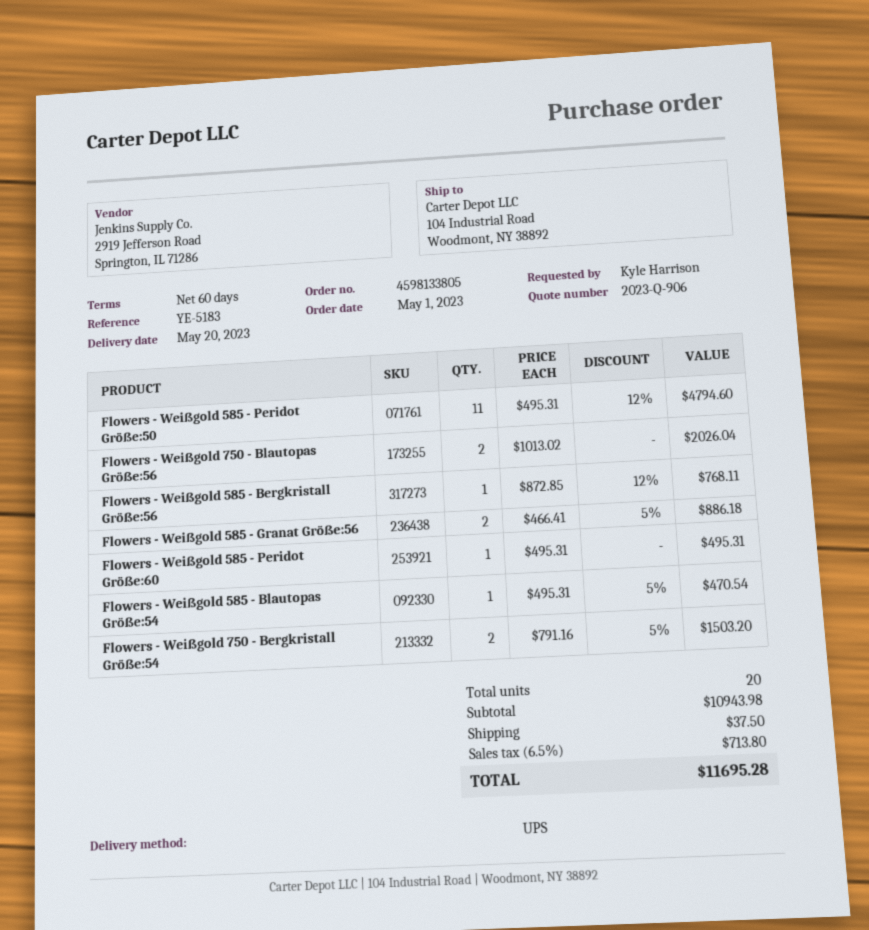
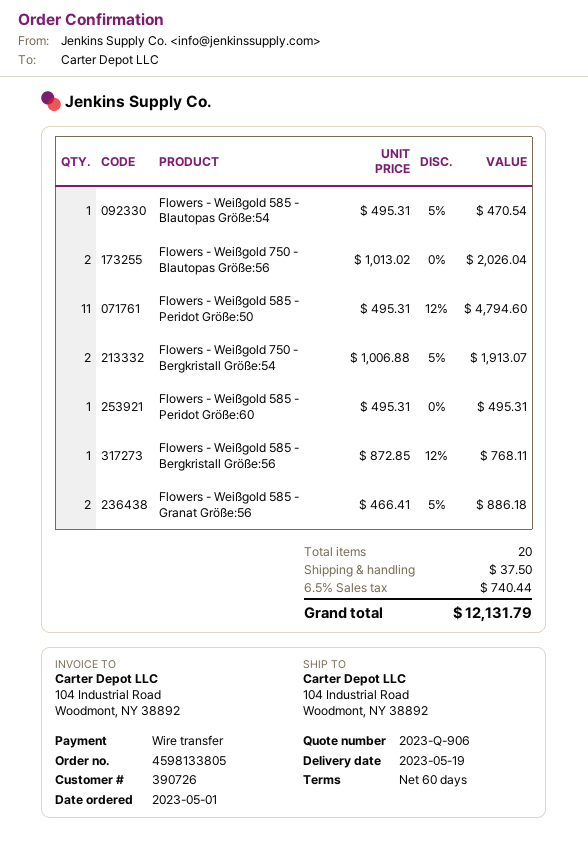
delivery date: 2023-05-20 -> 2023-05-19
Flowers - Weißgold 750 - Bergkristall Größe:54: 2 x 791.16 - 5% = 1503.20 -> 2 x 1006.88 - 5% = 1913.07
tax: 6.5% = 713.80 -> 6.5% = 740.44
total: 11695.28 -> 12131.79

